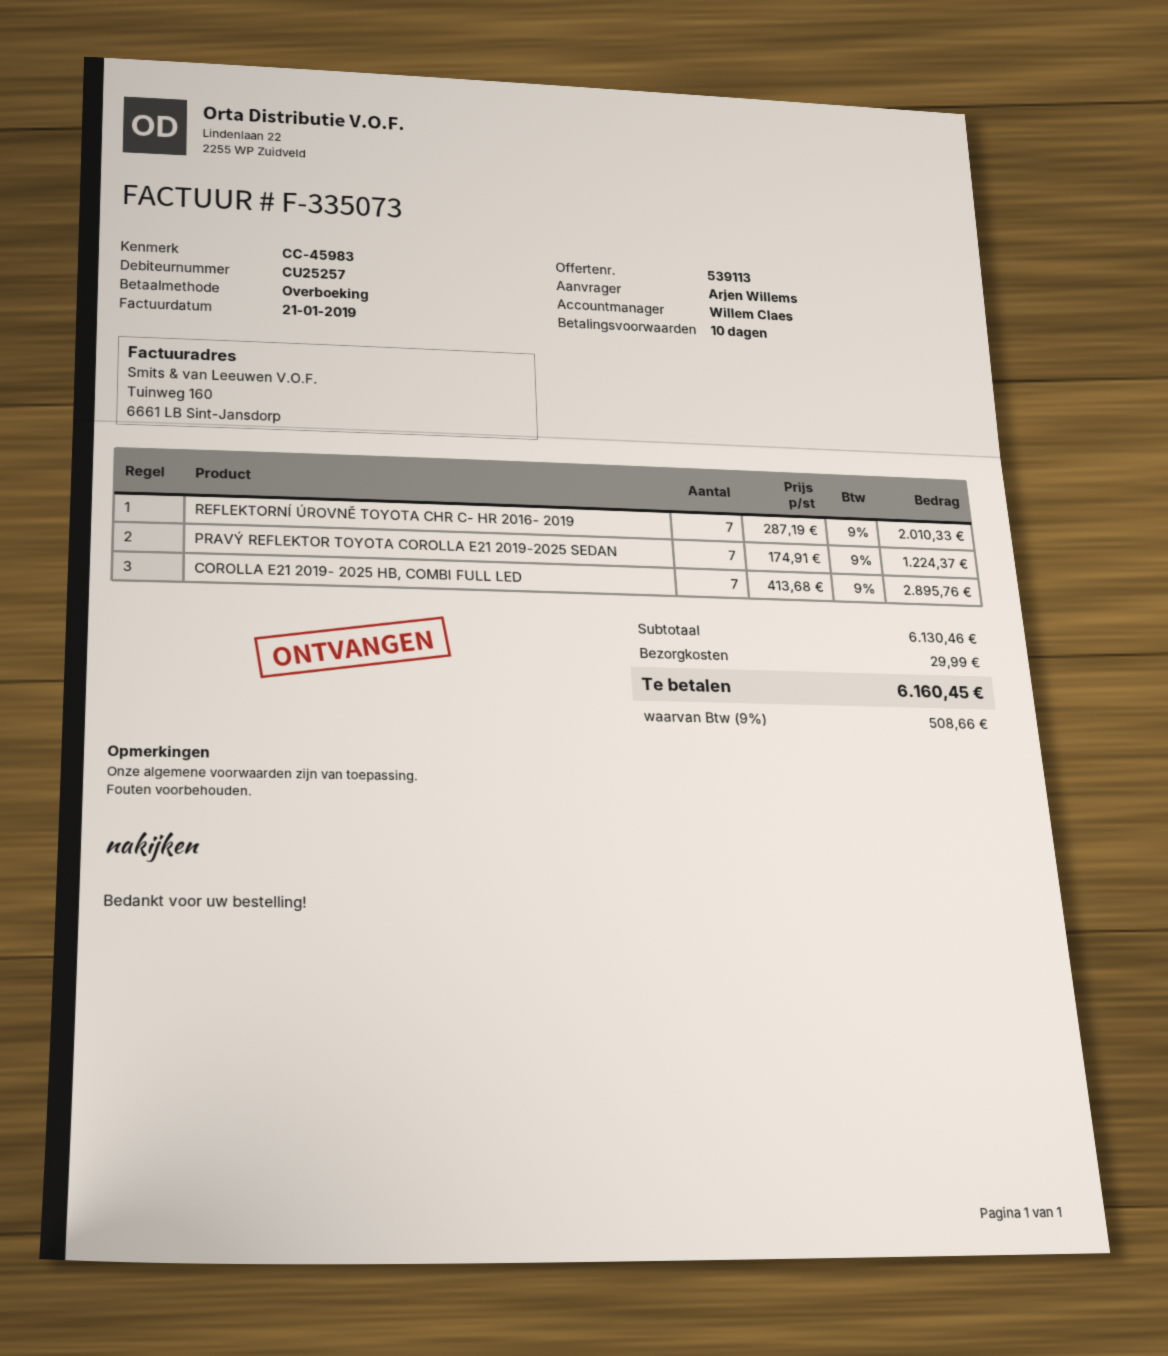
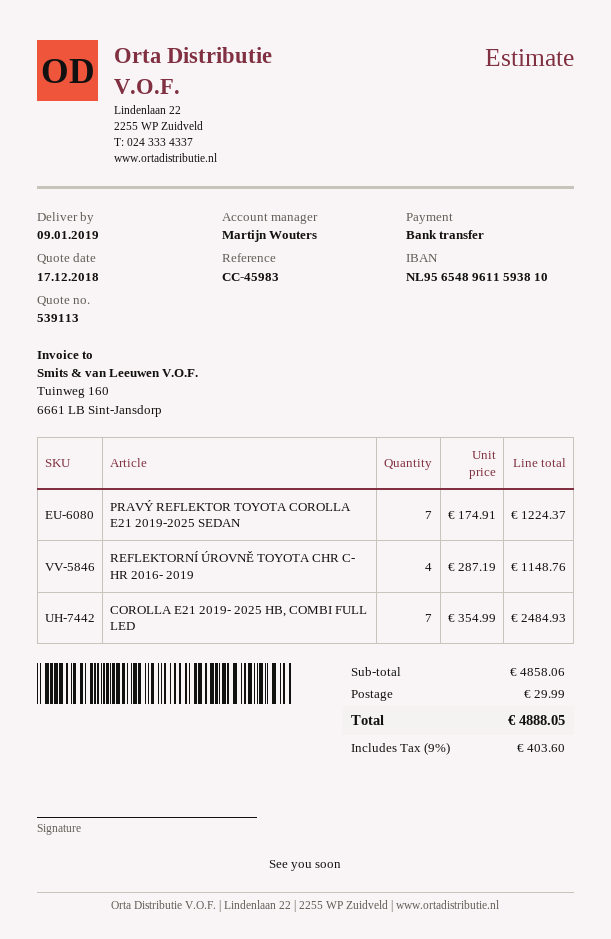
sales rep: Willem Claes -> Martijn Wouters
REFLEKTORNÍ ÚROVNĚ TOYOTA CHR C- HR 2016- 2019: 7 x 287.19 = 2010.33 -> 4 x 287.19 = 1148.76
COROLLA E21 2019- 2025 HB, COMBI FULL LED: 7 x 413.68 = 2895.76 -> 7 x 354.99 = 2484.93
subtotal: 6130.46 -> 4858.06
tax: 9% = 508.66 -> 9% = 403.60
total: 6160.45 -> 4888.05

